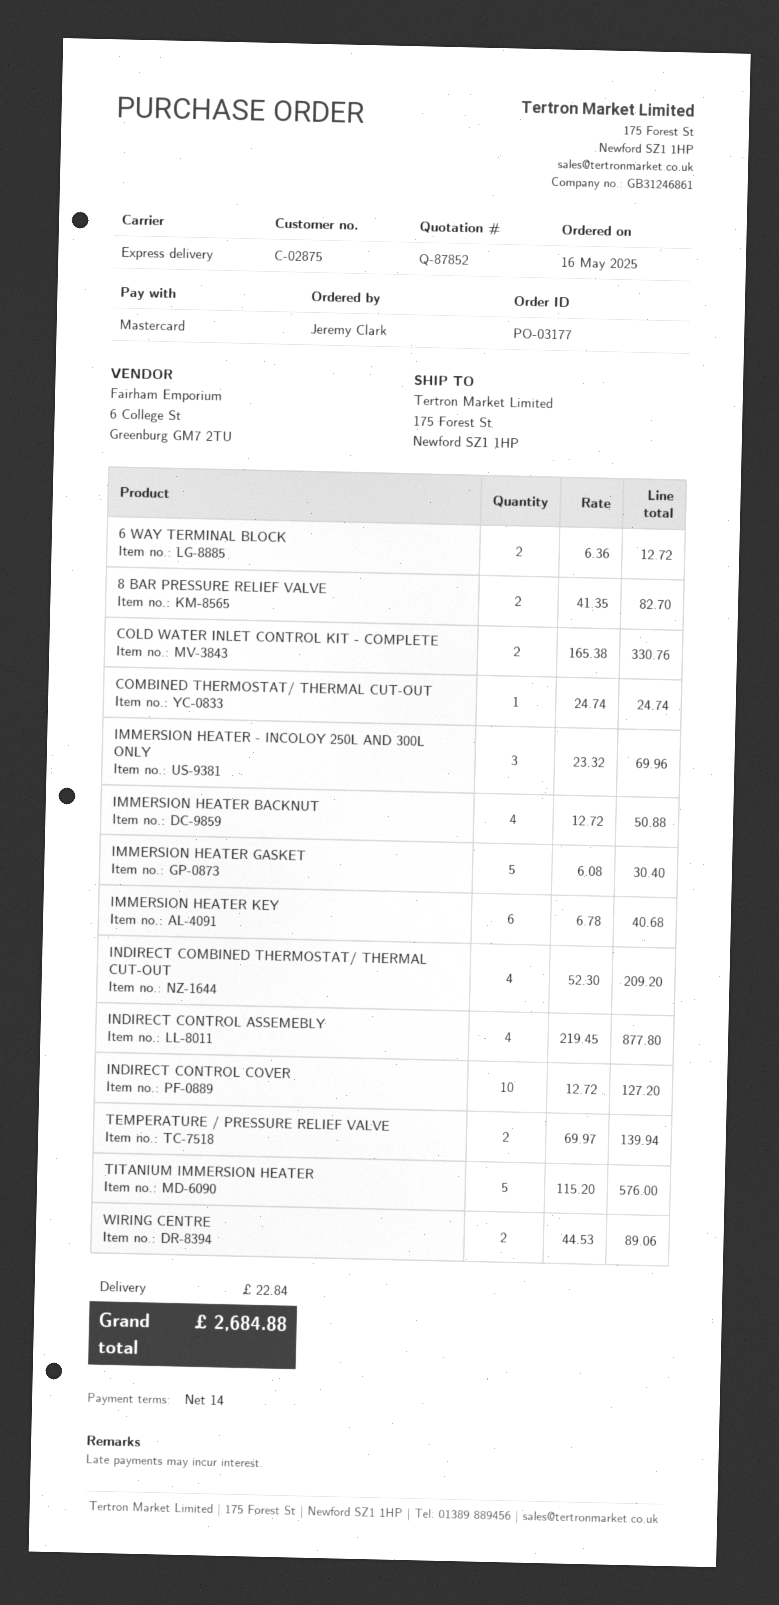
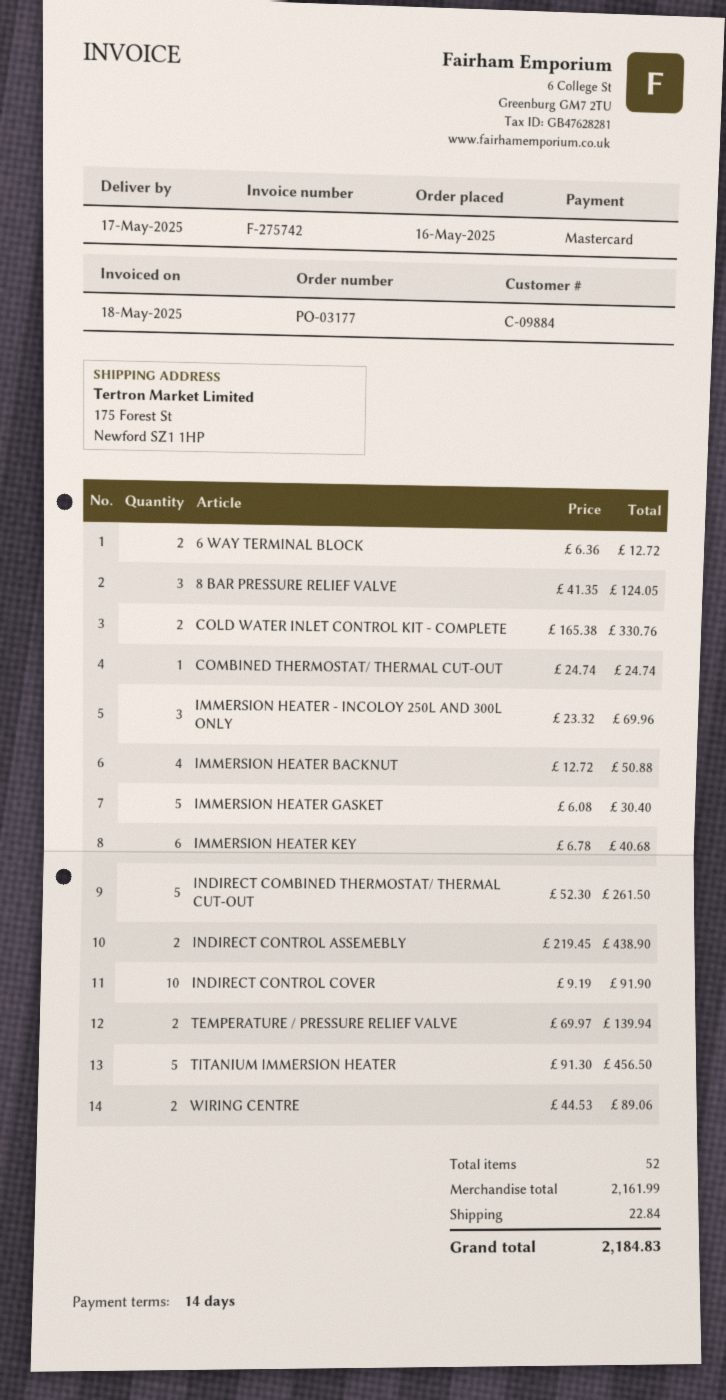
customer number: C-02875 -> C-09884
8 BAR PRESSURE RELIEF VALVE: 2 x 41.35 = 82.70 -> 3 x 41.35 = 124.05
INDIRECT COMBINED THERMOSTAT/ THERMAL CUT-OUT: 4 x 52.30 = 209.20 -> 5 x 52.30 = 261.50
INDIRECT CONTROL ASSEMEBLY: 4 x 219.45 = 877.80 -> 2 x 219.45 = 438.90
INDIRECT CONTROL COVER: 10 x 12.72 = 127.20 -> 10 x 9.19 = 91.90
TITANIUM IMMERSION HEATER: 5 x 115.20 = 576.00 -> 5 x 91.30 = 456.50
total: 2684.88 -> 2184.83

